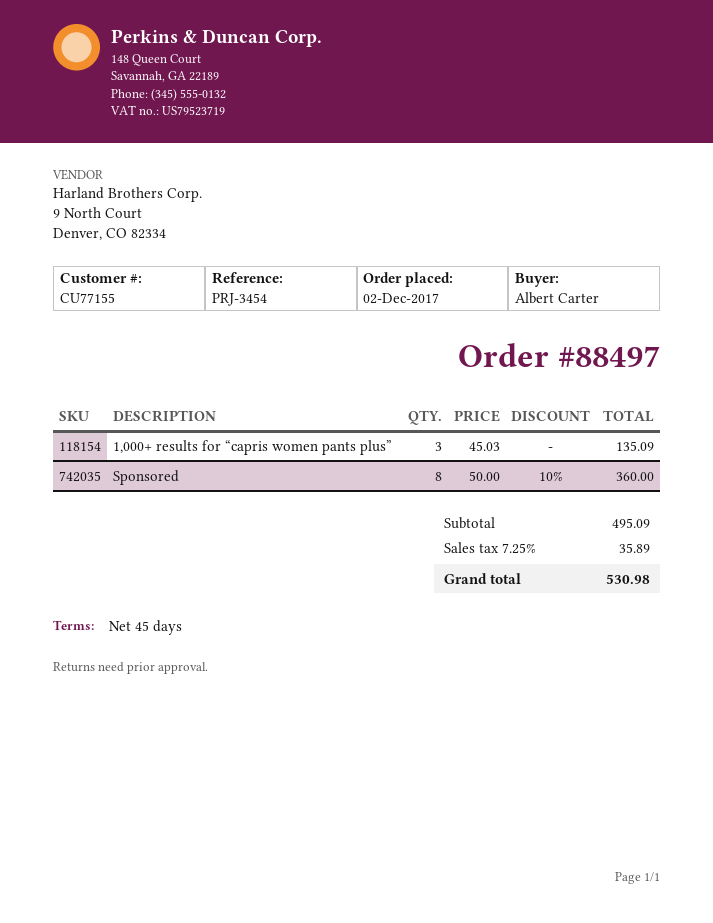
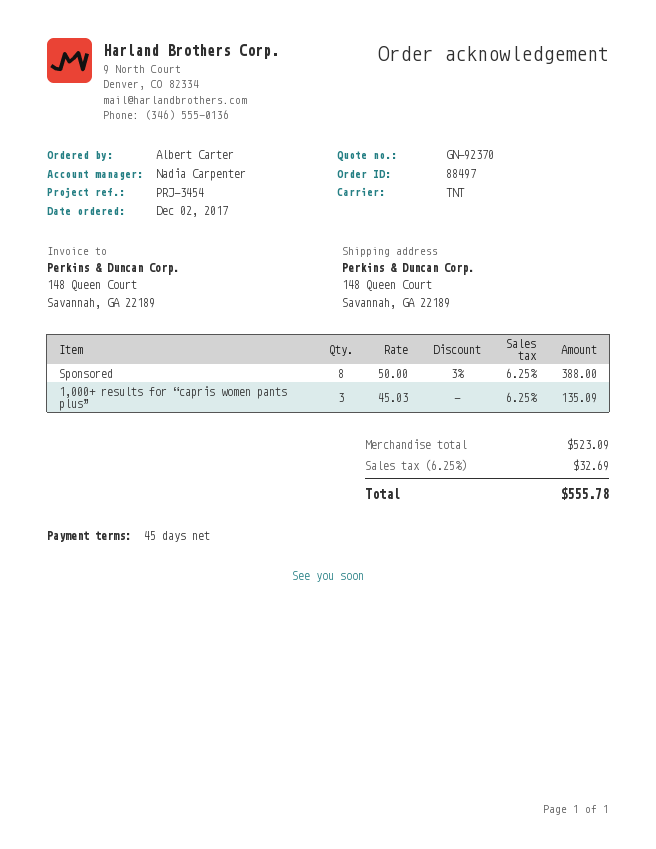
Sponsored: 8 x 50.00 - 10% = 360.00 -> 8 x 50.00 - 3% = 388.00
subtotal: 495.09 -> 523.09
tax: 7.25% = 35.89 -> 6.25% = 32.69
total: 530.98 -> 555.78

